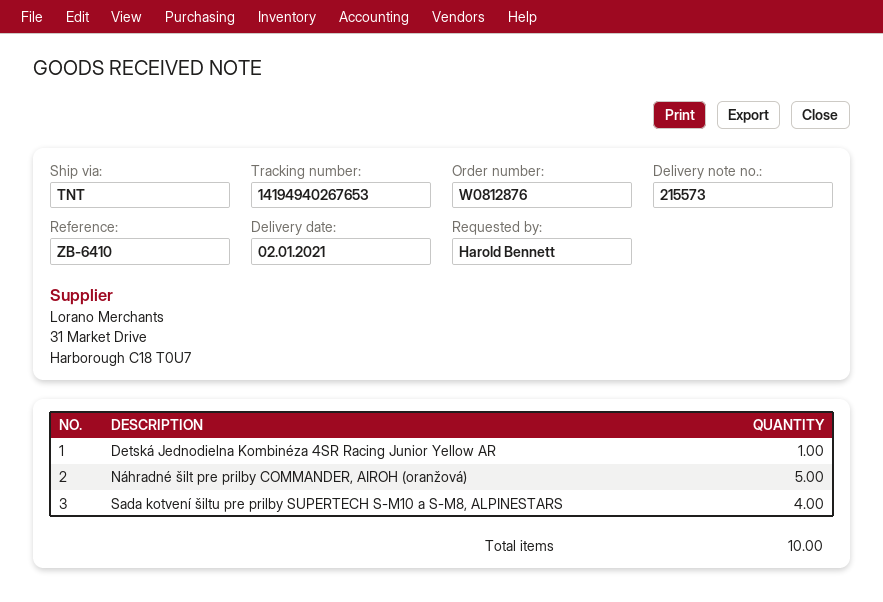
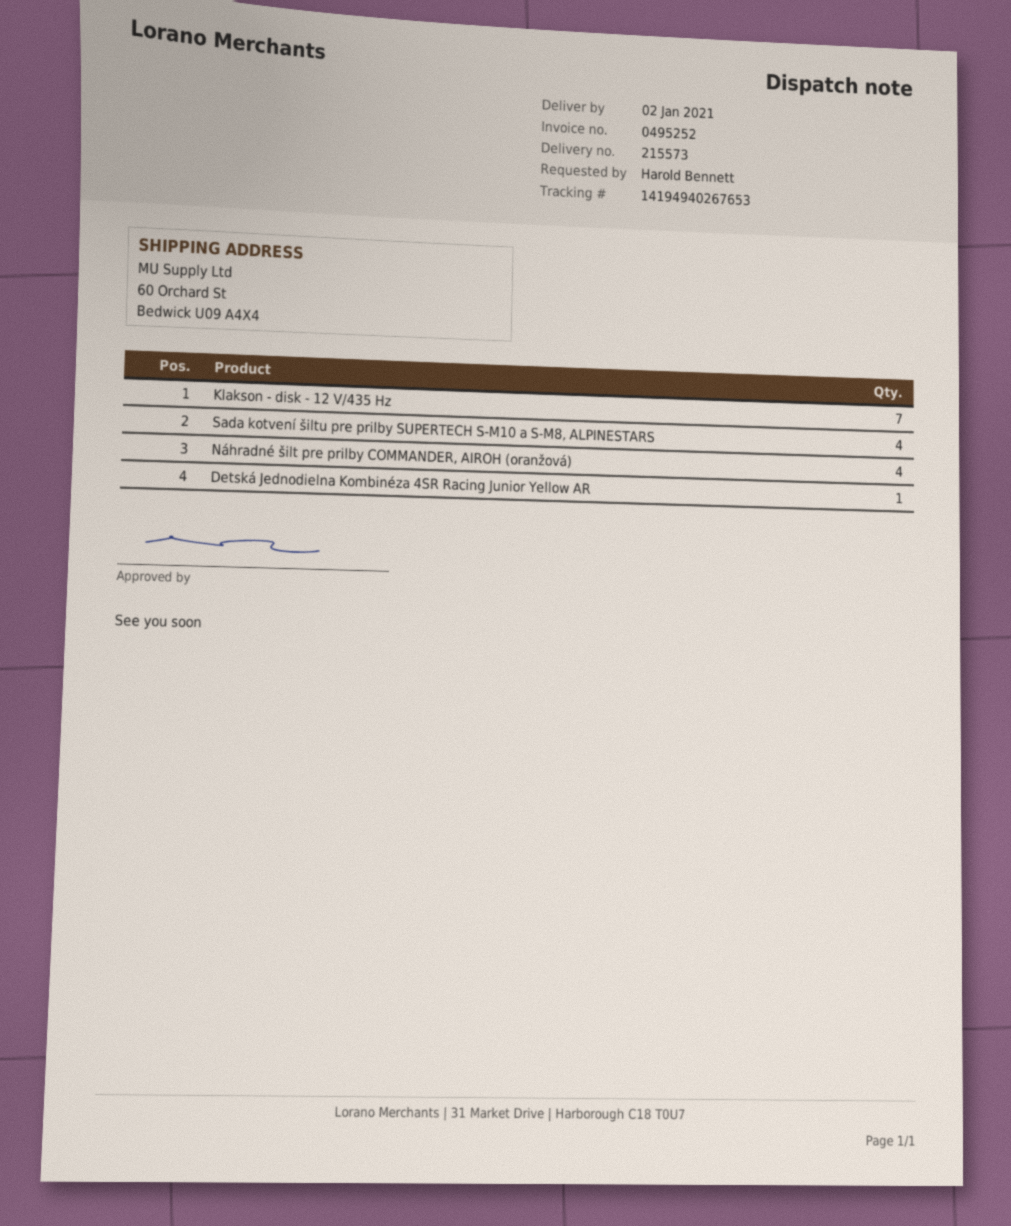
Náhradné šilt pre prilby COMMANDER, AIROH (oranžová): 5 -> 4
Klakson - disk - 12 V/435 Hz: none -> 7

